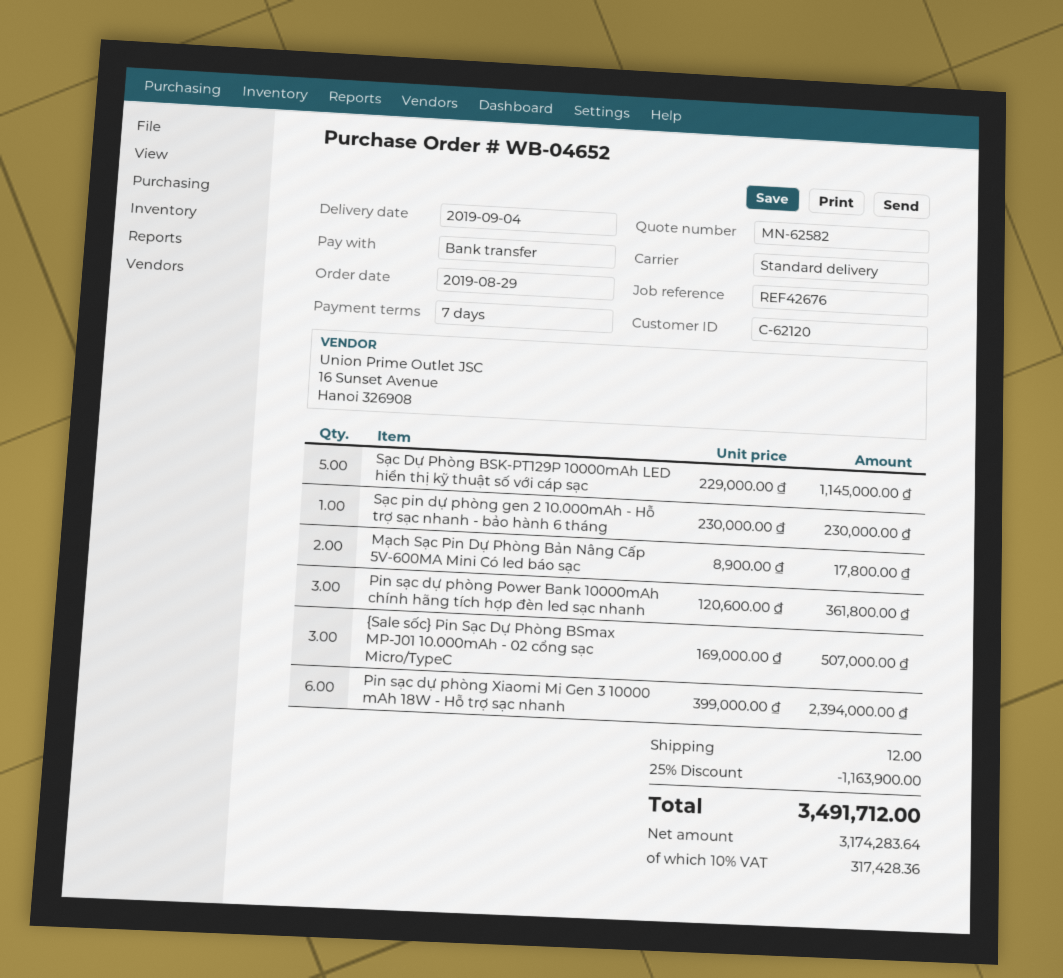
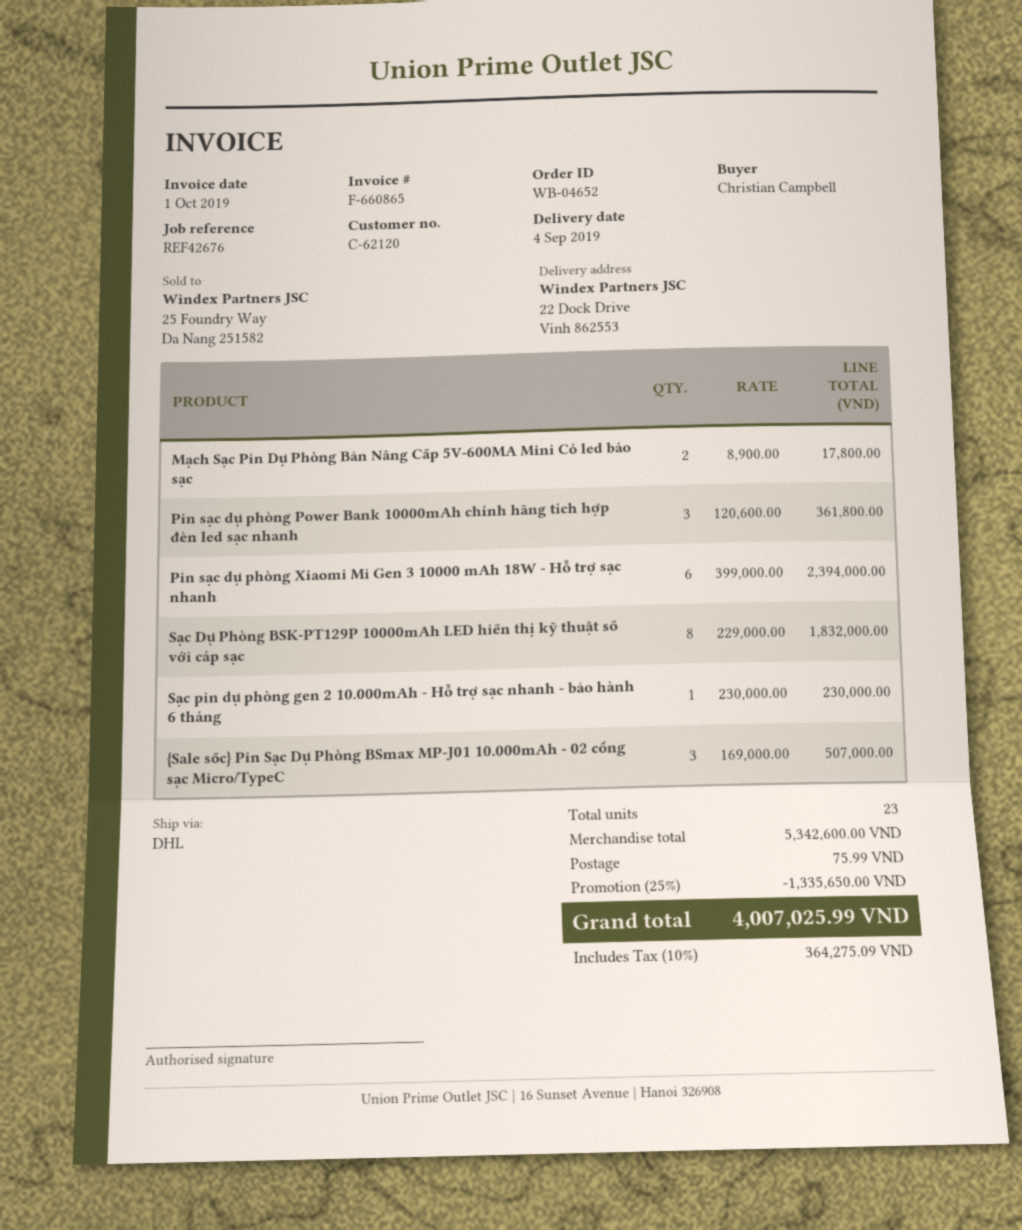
shipping method: standard -> DHL
Sạc Dự Phòng BSK-PT129P 10000mAh LED hiển thị kỹ thuật số với cáp sạc: 5 x 229000.00 = 1145000.00 -> 8 x 229000.00 = 1832000.00
discount: 25% = 1163900.00 -> 25% = 1335650.00
shipping: 12.00 -> 75.99
tax: 10% = 317428.36 -> 10% = 364275.09
total: 3491712.00 -> 4007025.99

